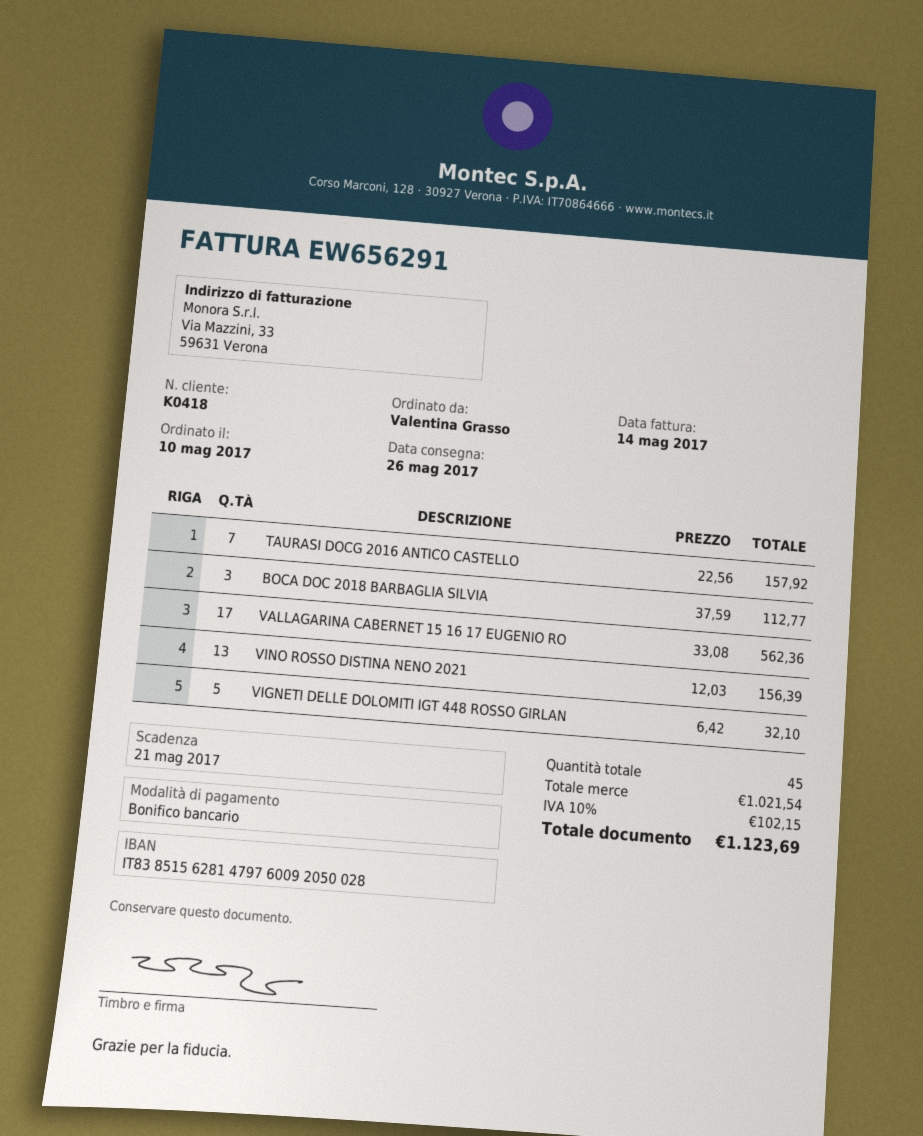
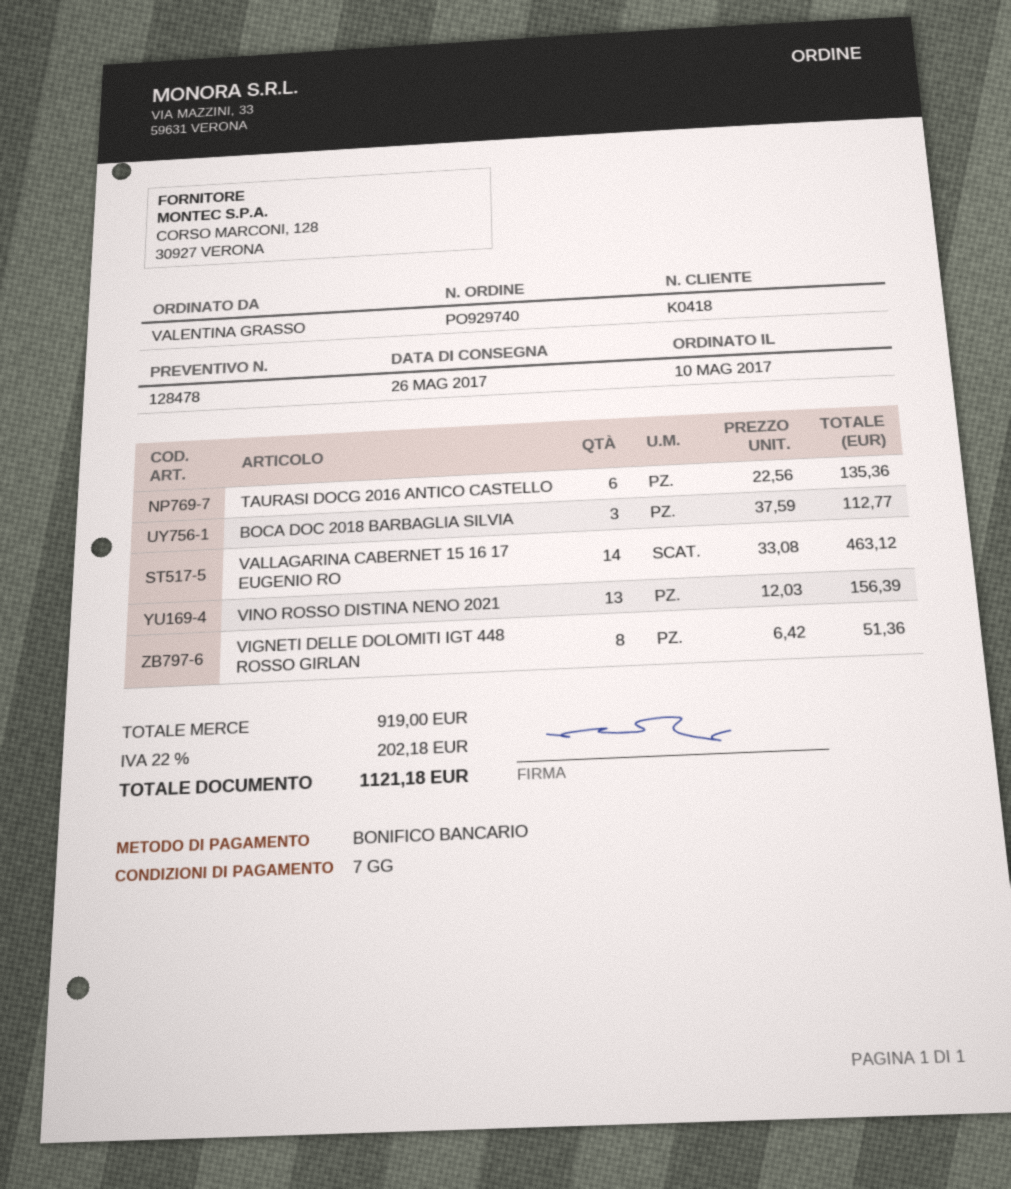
TAURASI DOCG 2016 ANTICO CASTELLO: 7 x 22.56 = 157.92 -> 6 x 22.56 = 135.36
VALLAGARINA CABERNET 15 16 17 EUGENIO RO: 17 x 33.08 = 562.36 -> 14 x 33.08 = 463.12
VIGNETI DELLE DOLOMITI IGT 448 ROSSO GIRLAN: 5 x 6.42 = 32.10 -> 8 x 6.42 = 51.36
subtotal: 1021.54 -> 919.00
tax: 10% = 102.15 -> 22% = 202.18
total: 1123.69 -> 1121.18

